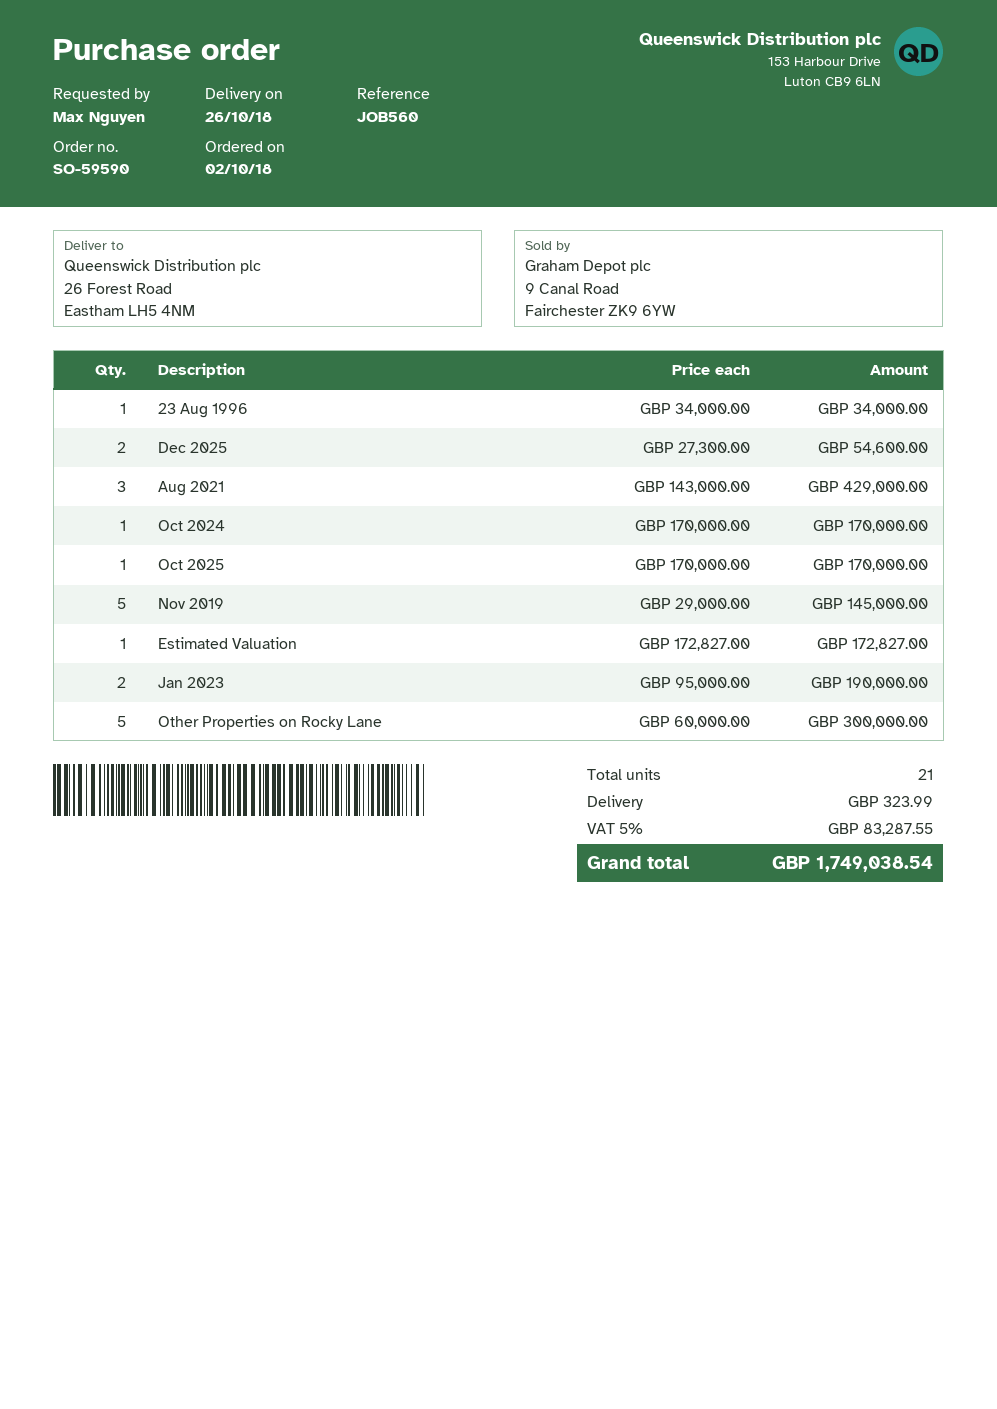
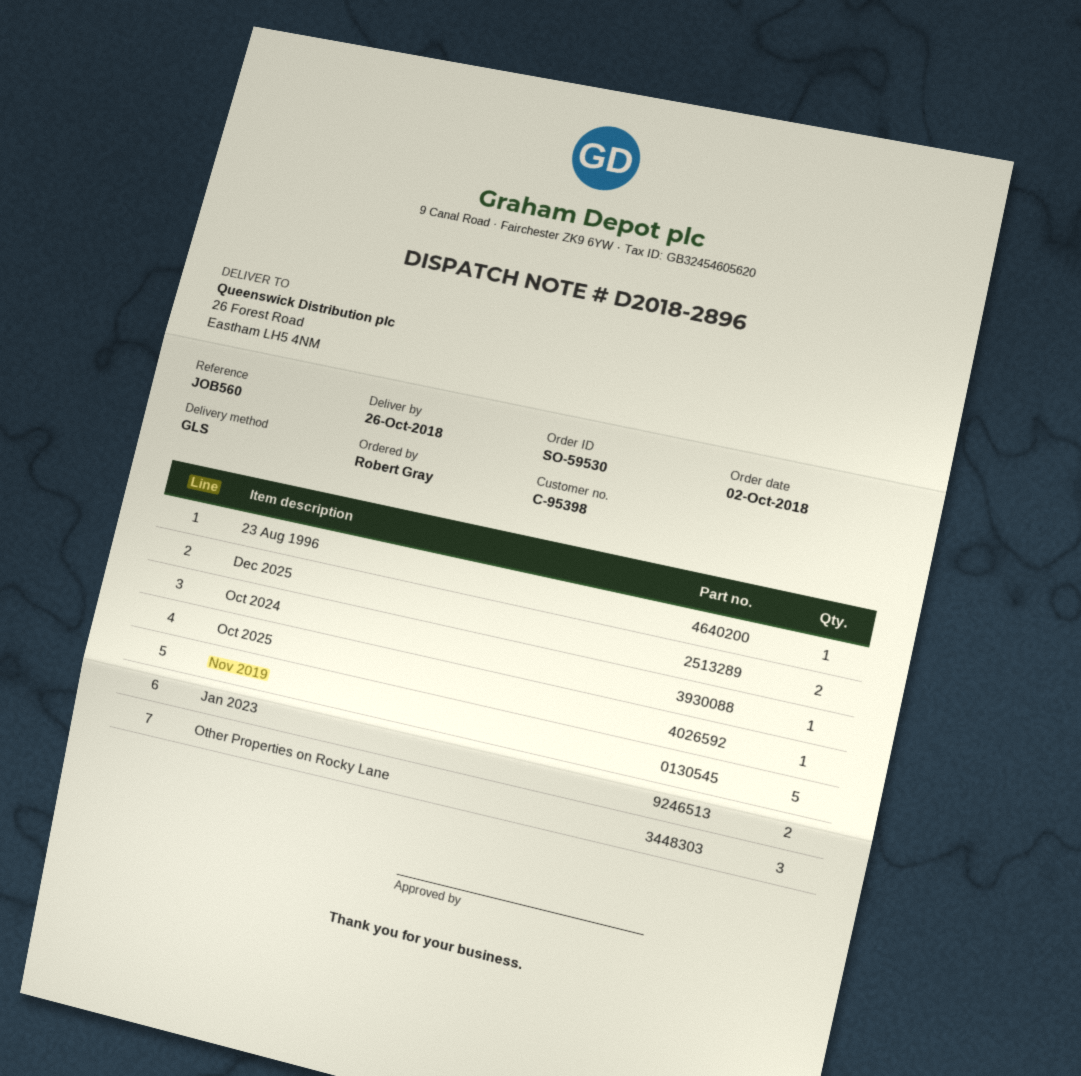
order number: SO-59590 -> SO-59530
ordered by: Max Nguyen -> Robert Gray
Aug 2021: 3 -> none
Estimated Valuation: 1 -> none
Other Properties on Rocky Lane: 5 -> 3

